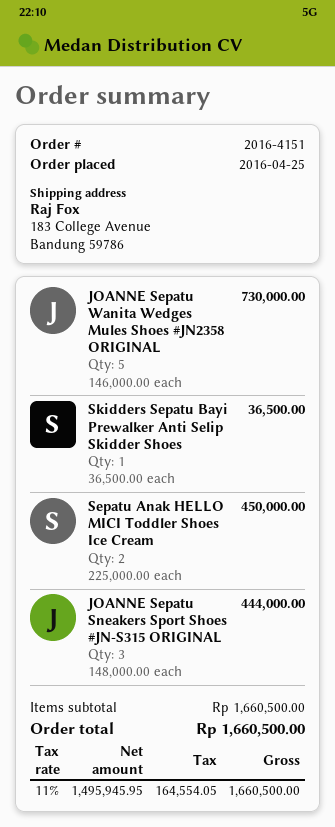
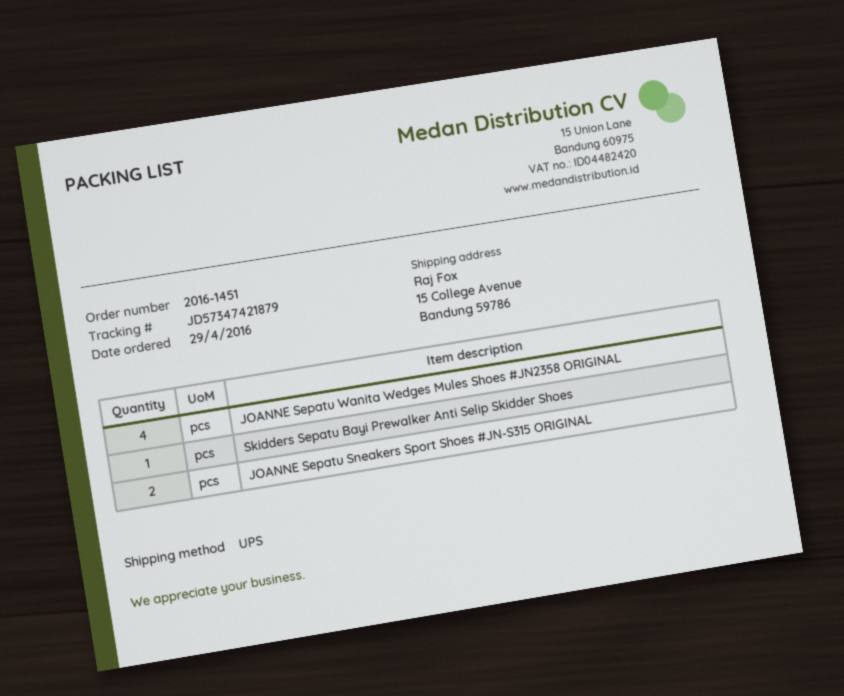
order number: 2016-4151 -> 2016-1451
order date: 2016-04-25 -> 2016-04-29
ship to: 183 College Avenue, Bandung 59786 -> 15 College Avenue, Bandung 59786
JOANNE Sepatu Wanita Wedges Mules Shoes #JN2358 ORIGINAL: 5 -> 4
Sepatu Anak HELLO MICI Toddler Shoes Ice Cream: 2 -> none
JOANNE Sepatu Sneakers Sport Shoes #JN-S315 ORIGINAL: 3 -> 2

